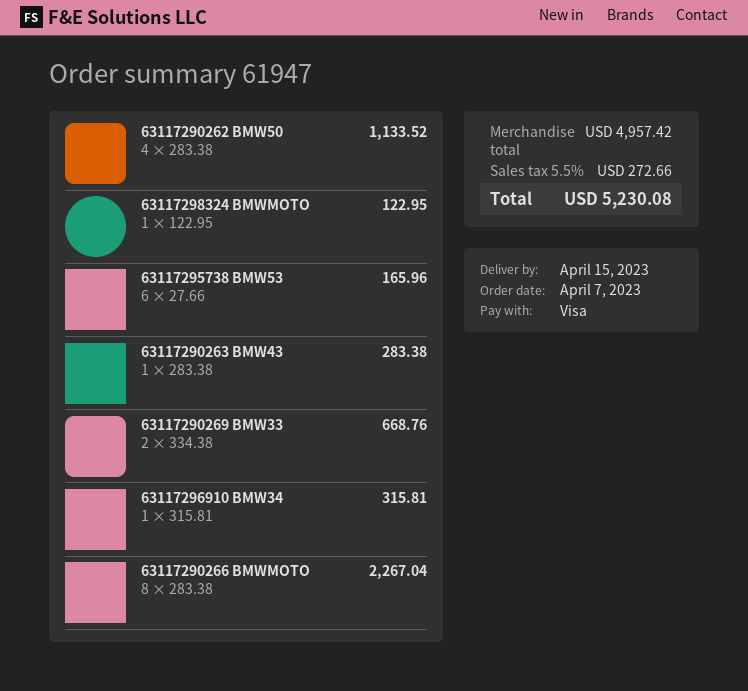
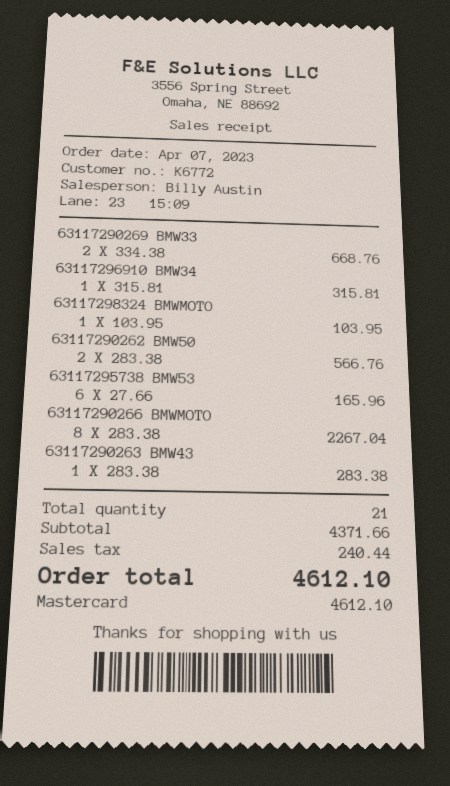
payment method: Visa -> Mastercard
63117290262 BMW50: 4 x 283.38 = 1133.52 -> 2 x 283.38 = 566.76
63117298324 BMWMOTO: 1 x 122.95 = 122.95 -> 1 x 103.95 = 103.95
subtotal: 4957.42 -> 4371.66
tax: 272.66 -> 240.44
total: 5230.08 -> 4612.10

